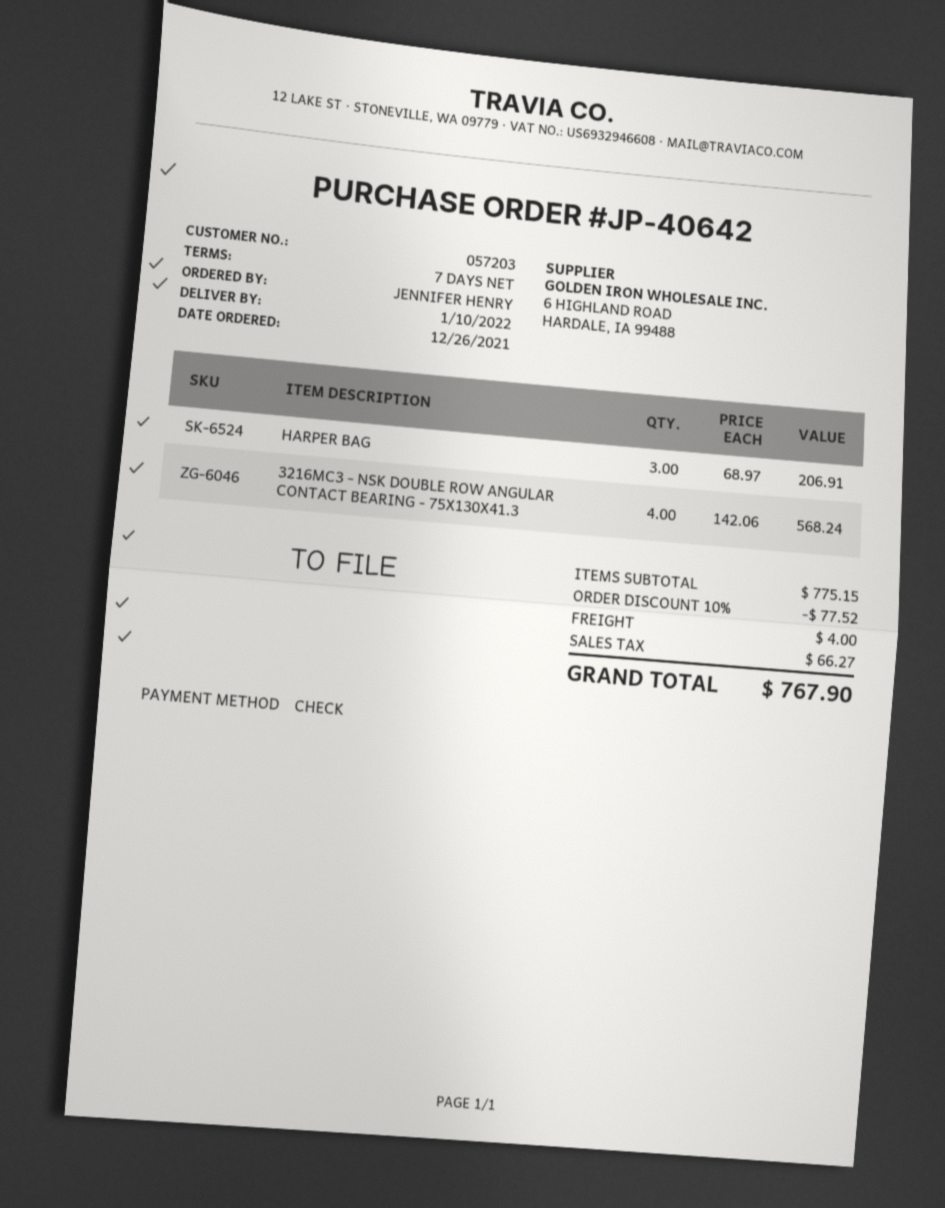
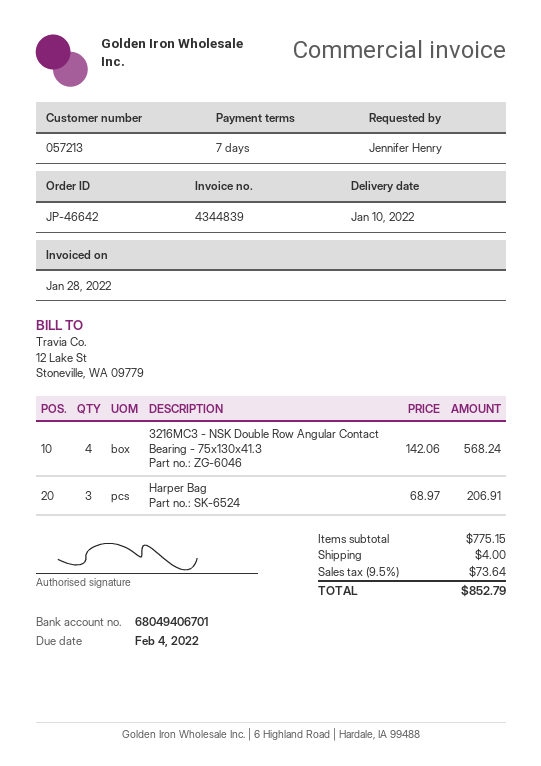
order number: JP-40642 -> JP-46642
customer number: 057203 -> 057213
discount: 10% = 77.52 -> none
tax: 66.27 -> 73.64
total: 767.90 -> 852.79

